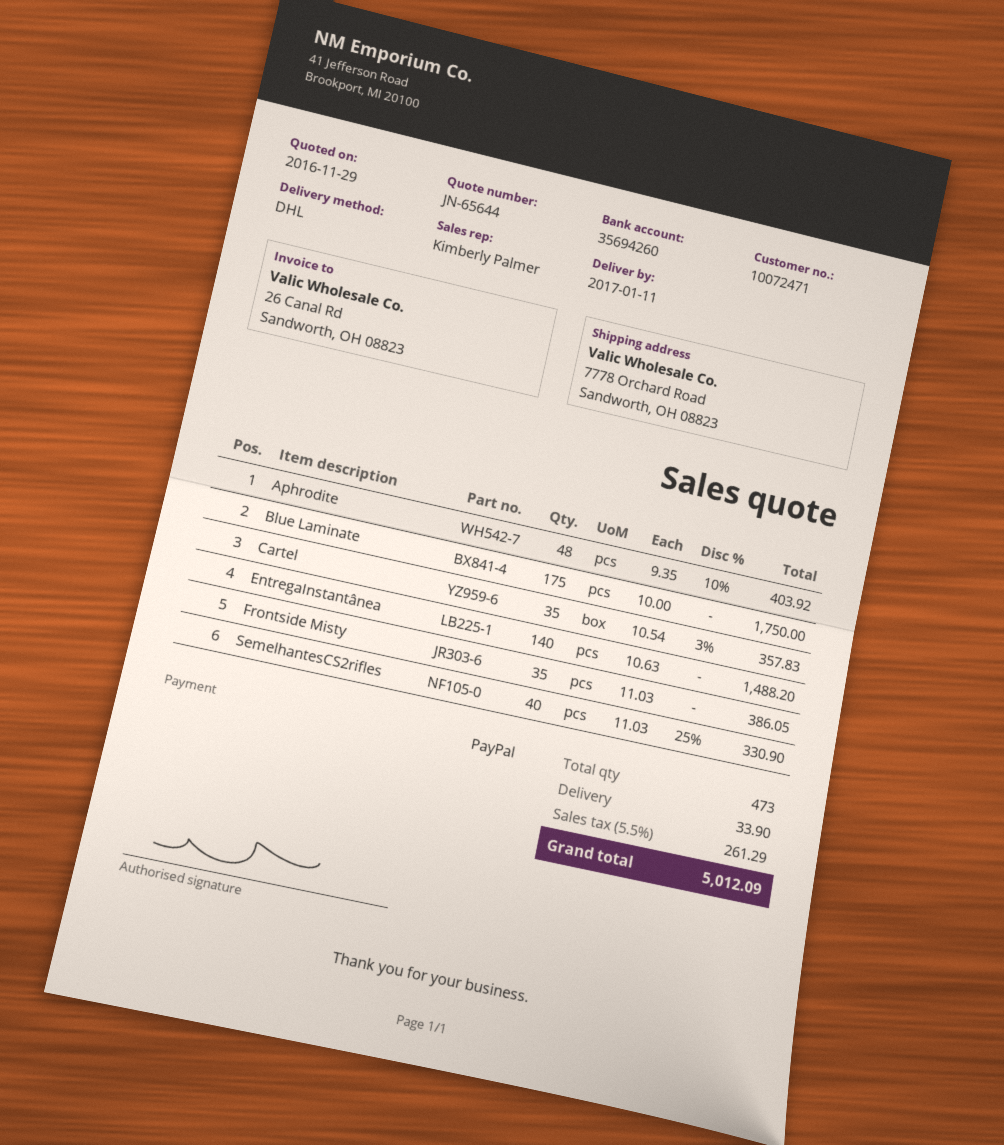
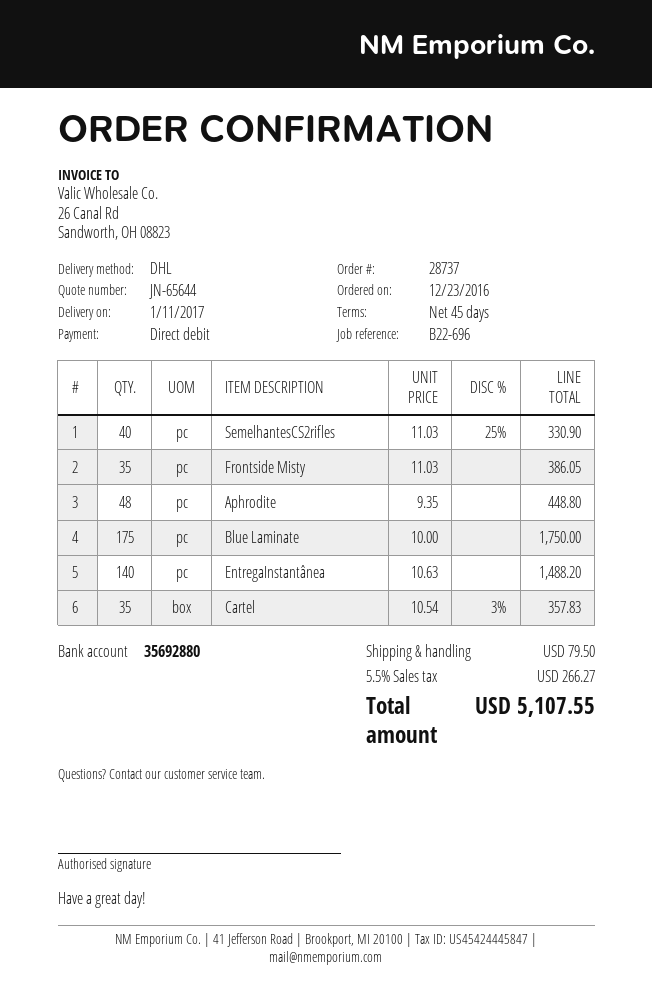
payment method: PayPal -> direct debit
bank account: 35694260 -> 35692880
Aphrodite: 48 x 9.35 - 10% = 403.92 -> 48 x 9.35 = 448.80
shipping: 33.90 -> 79.50
tax: 5.5% = 261.29 -> 5.5% = 266.27
total: 5012.09 -> 5107.55

